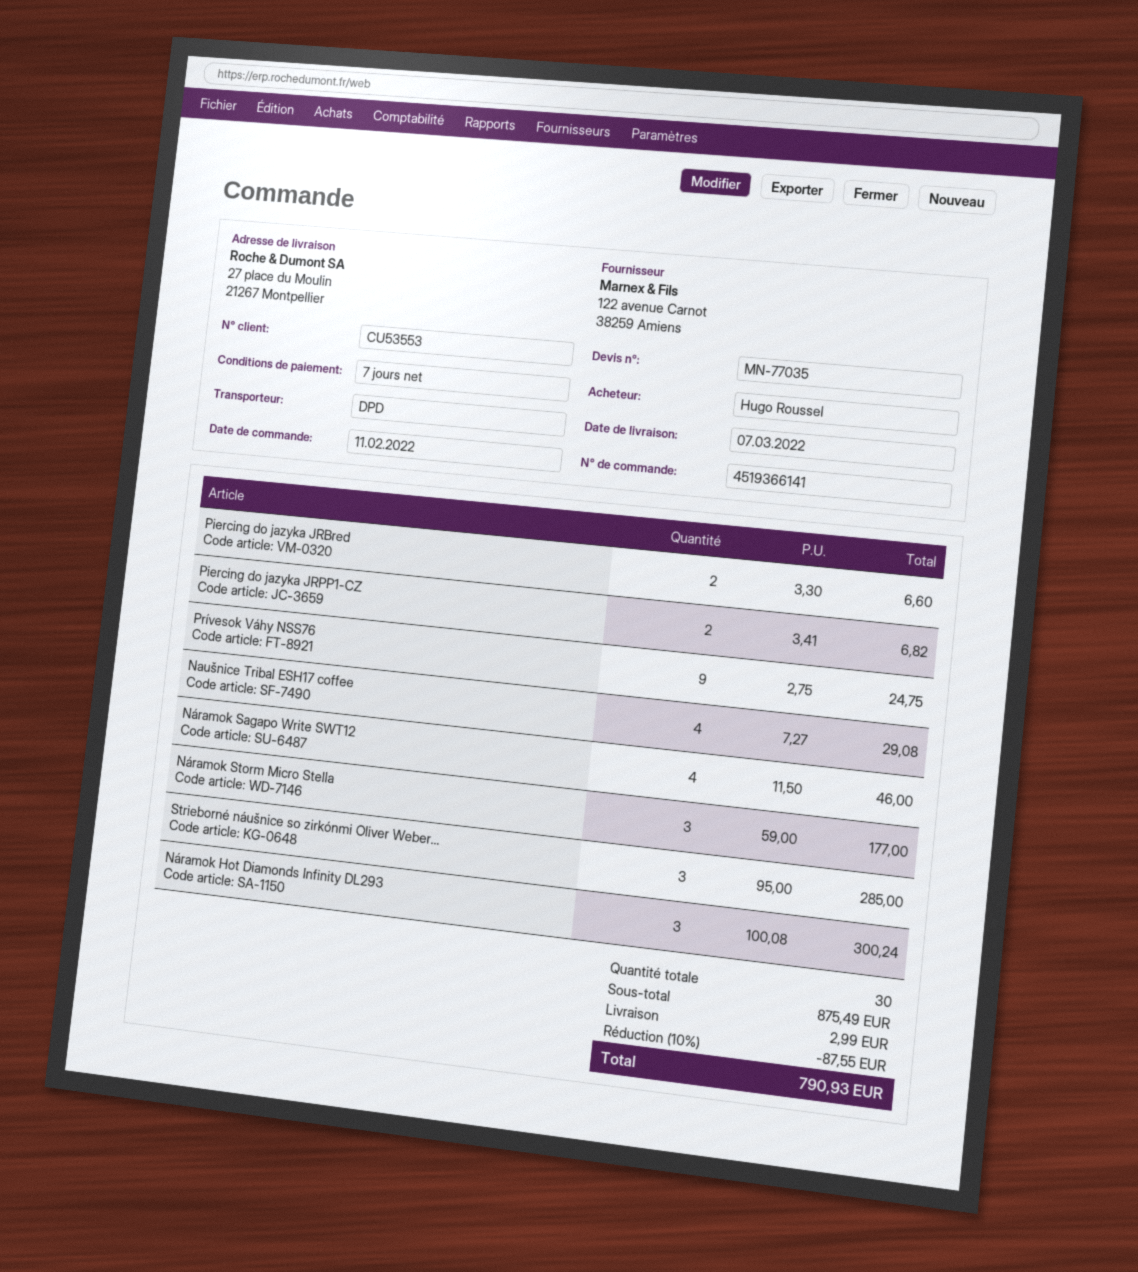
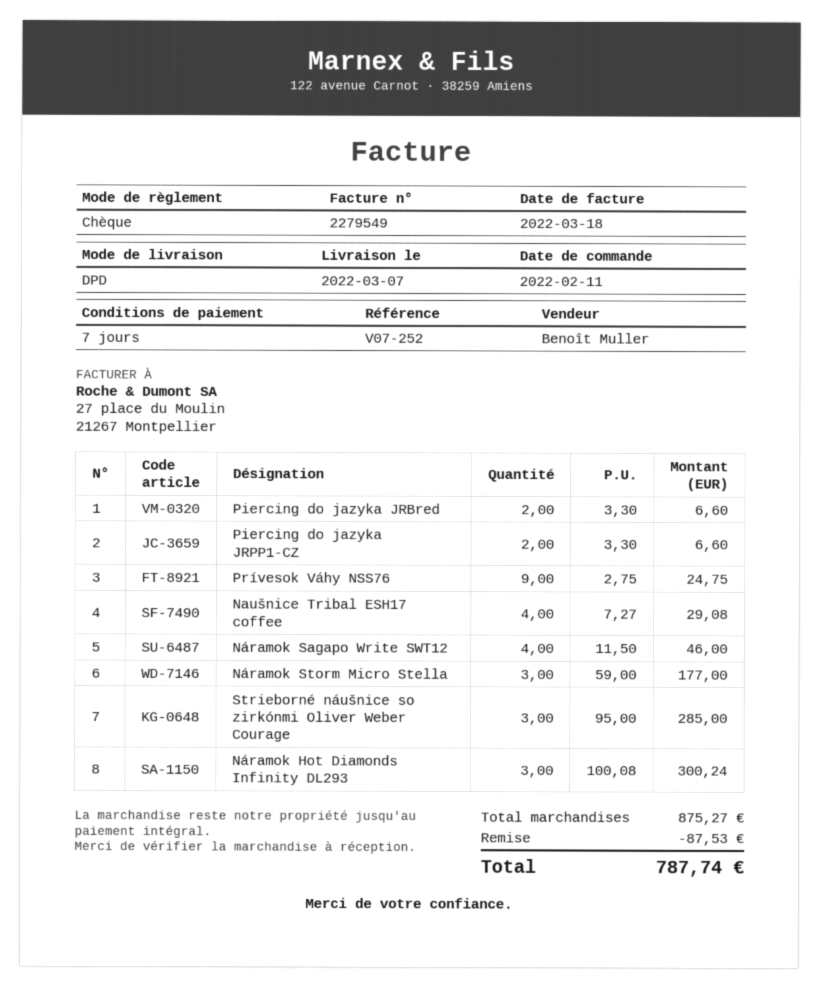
Piercing do jazyka JRPP1-CZ: 2 x 3.41 = 6.82 -> 2 x 3.30 = 6.60
subtotal: 875.49 -> 875.27
discount: 87.55 -> 87.53
shipping: 2.99 -> none
total: 790.93 -> 787.74

